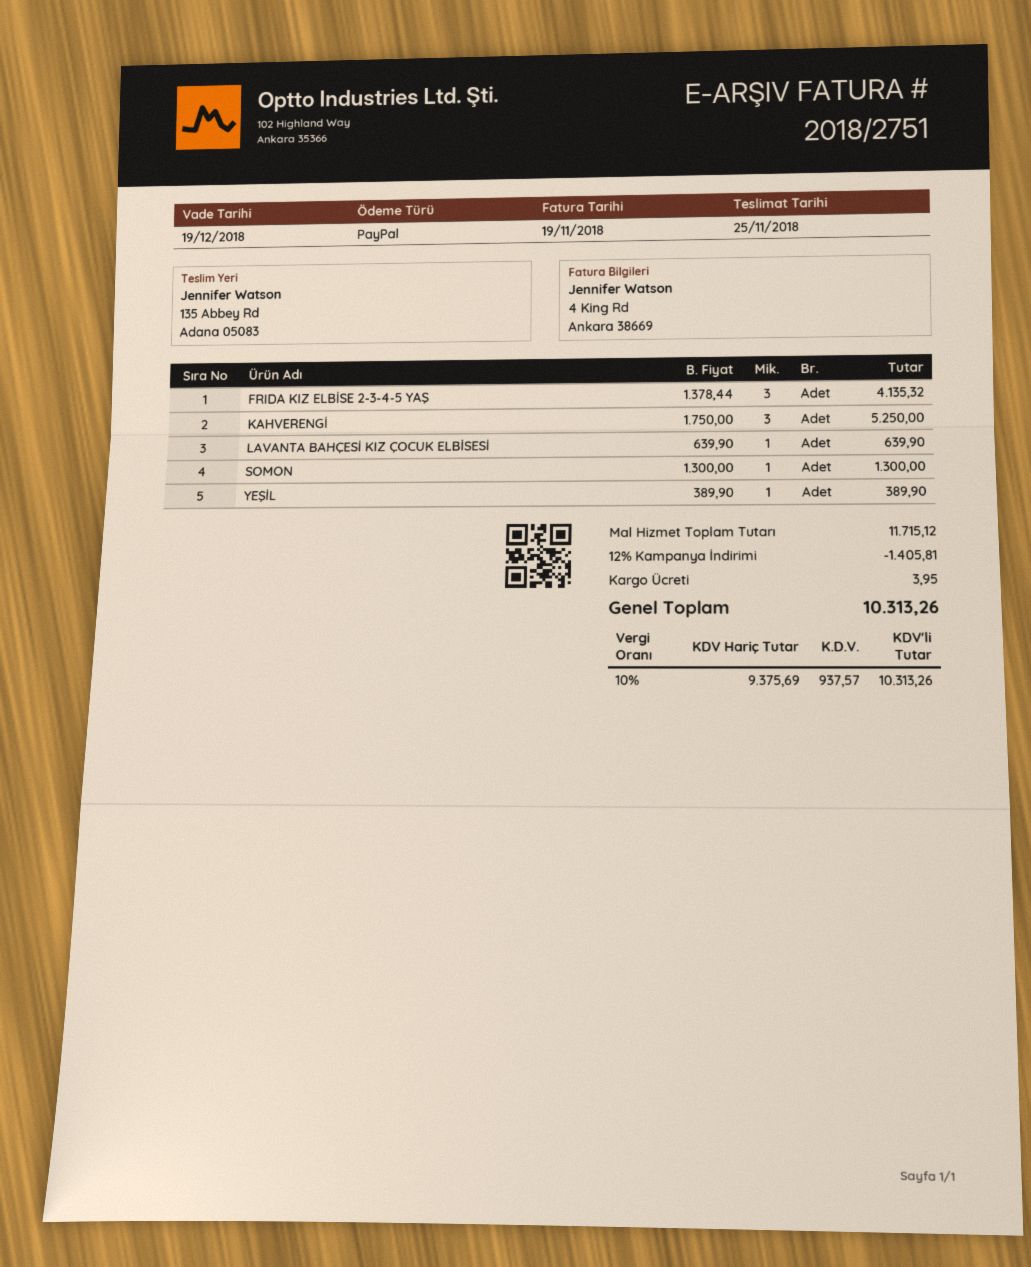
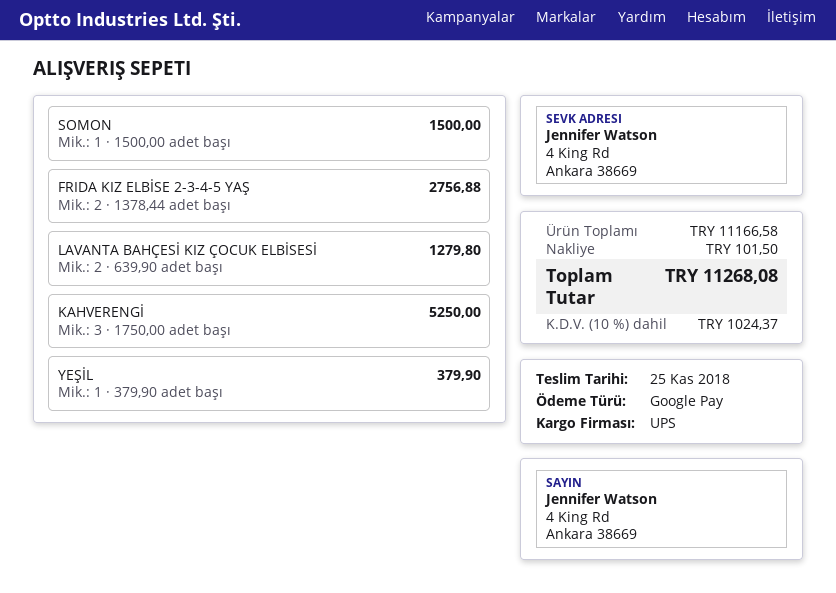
payment method: PayPal -> Google Pay
ship to: 135 Abbey Rd, Adana 05083 -> 4 King Rd, Ankara 38669
FRIDA KIZ ELBİSE 2-3-4-5 YAŞ: 3 x 1378.44 = 4135.32 -> 2 x 1378.44 = 2756.88
LAVANTA BAHÇESİ KIZ ÇOCUK ELBİSESİ: 1 x 639.90 = 639.90 -> 2 x 639.90 = 1279.80
SOMON: 1 x 1300.00 = 1300.00 -> 1 x 1500.00 = 1500.00
YEŞİL: 1 x 389.90 = 389.90 -> 1 x 379.90 = 379.90
subtotal: 11715.12 -> 11166.58
discount: 12% = 1405.81 -> none
shipping: 3.95 -> 101.50
tax: 10% = 937.57 -> 10% = 1024.37
total: 10313.26 -> 11268.08

